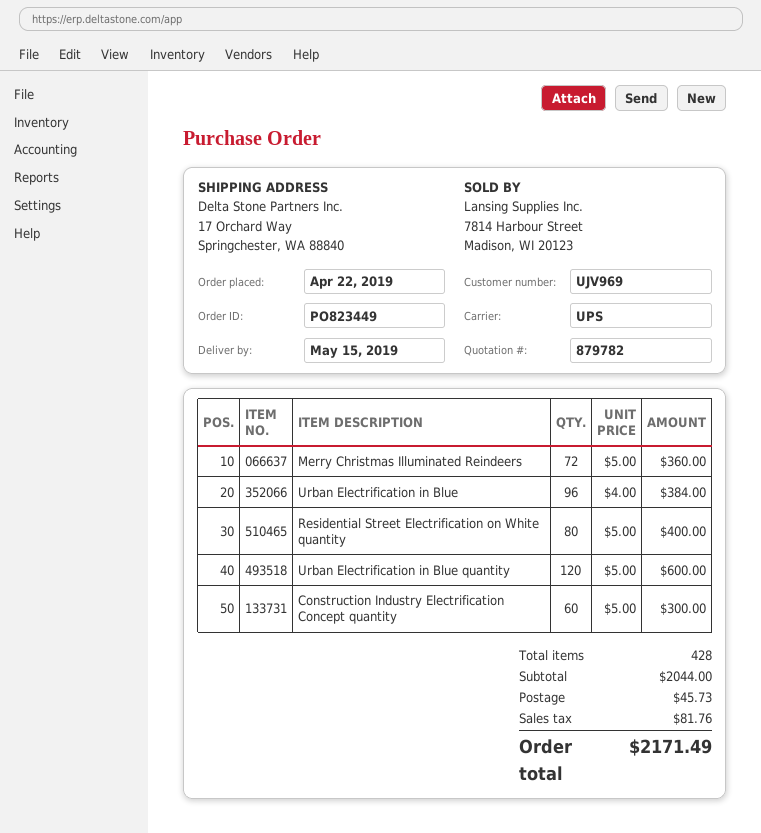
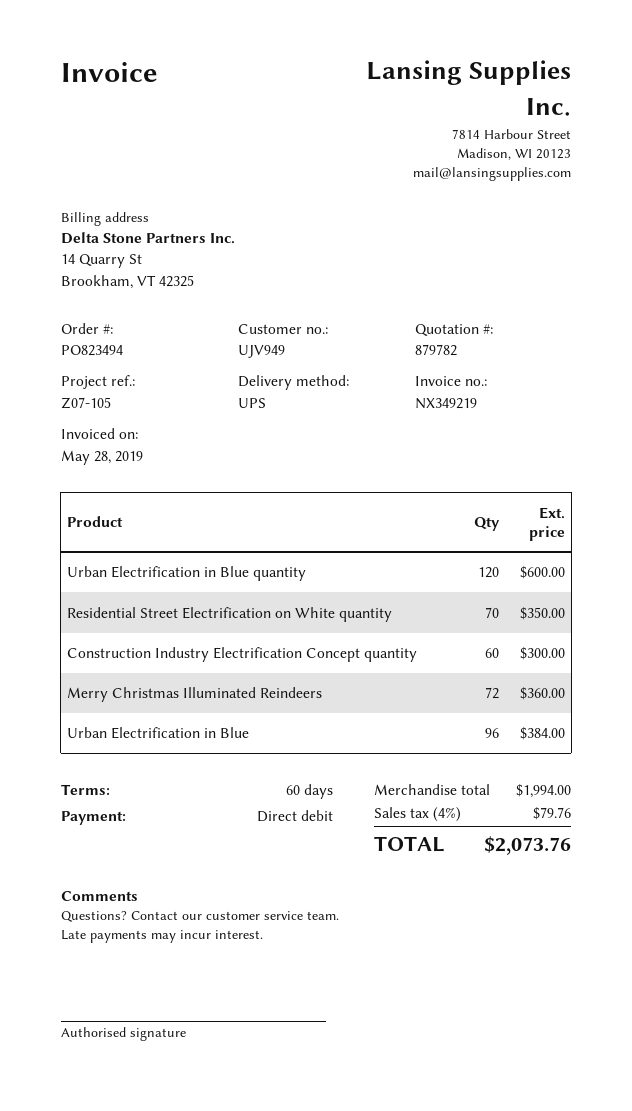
order number: PO823449 -> PO823494
customer number: UJV969 -> UJV949
Residential Street Electrification on White quantity: 80 for 400.00 -> 70 for 350.00
subtotal: 2044.00 -> 1994.00
shipping: 45.73 -> none
tax: 81.76 -> 79.76
total: 2171.49 -> 2073.76

